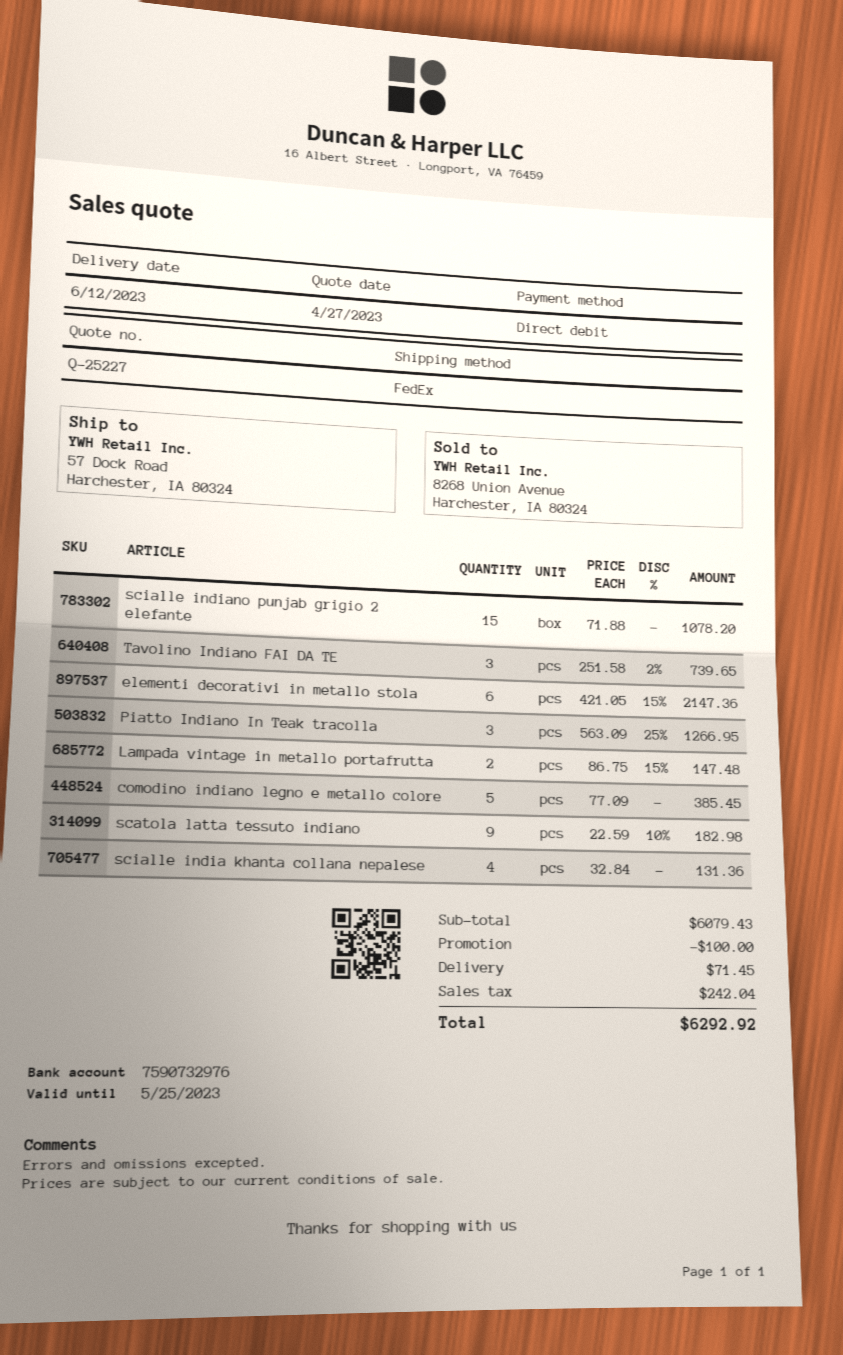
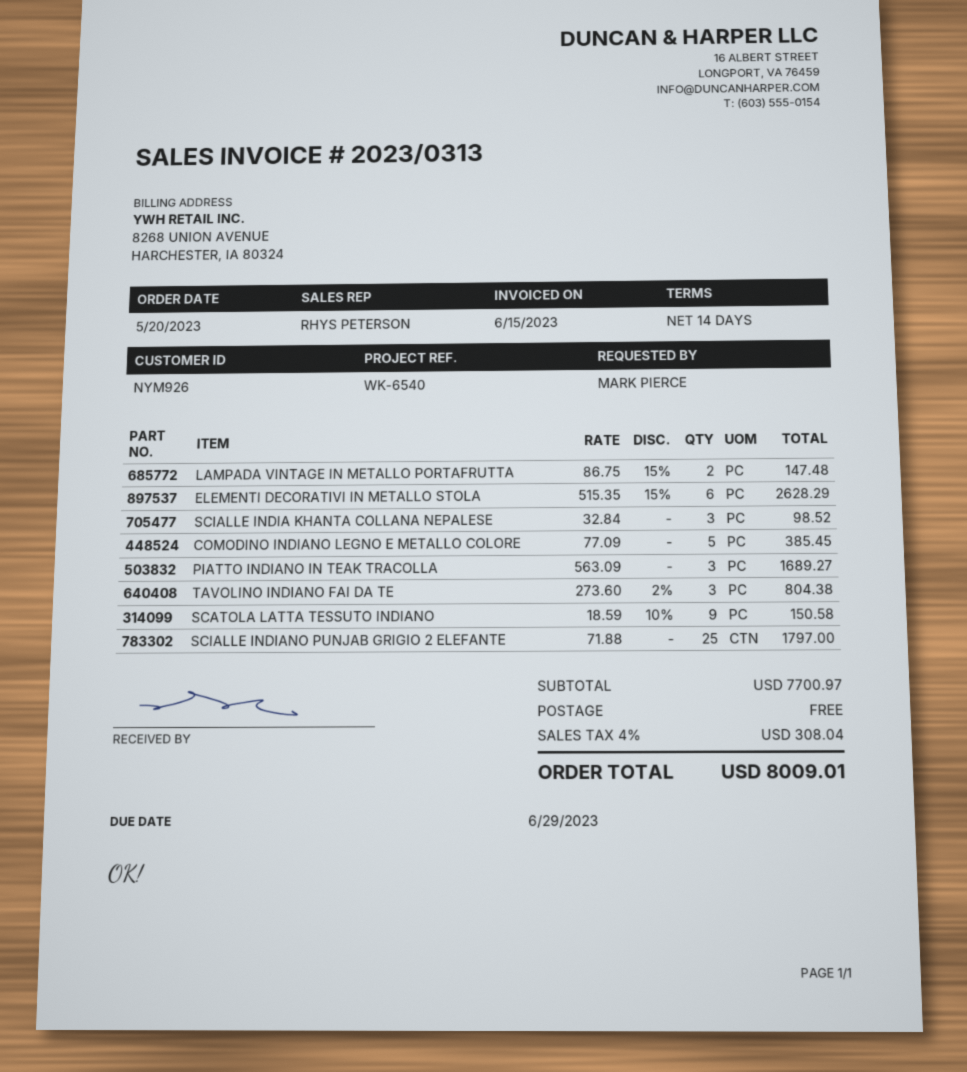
scialle indiano punjab grigio 2 elefante: 15 x 71.88 = 1078.20 -> 25 x 71.88 = 1797.00
Tavolino Indiano FAI DA TE: 3 x 251.58 - 2% = 739.65 -> 3 x 273.60 - 2% = 804.38
elementi decorativi in metallo stola: 6 x 421.05 - 15% = 2147.36 -> 6 x 515.35 - 15% = 2628.29
Piatto Indiano In Teak tracolla: 3 x 563.09 - 25% = 1266.95 -> 3 x 563.09 = 1689.27
scatola latta tessuto indiano: 9 x 22.59 - 10% = 182.98 -> 9 x 18.59 - 10% = 150.58
scialle india khanta collana nepalese: 4 x 32.84 = 131.36 -> 3 x 32.84 = 98.52
subtotal: 6079.43 -> 7700.97
discount: 100.00 -> none
shipping: 71.45 -> 0.00
tax: 242.04 -> 308.04
total: 6292.92 -> 8009.01

